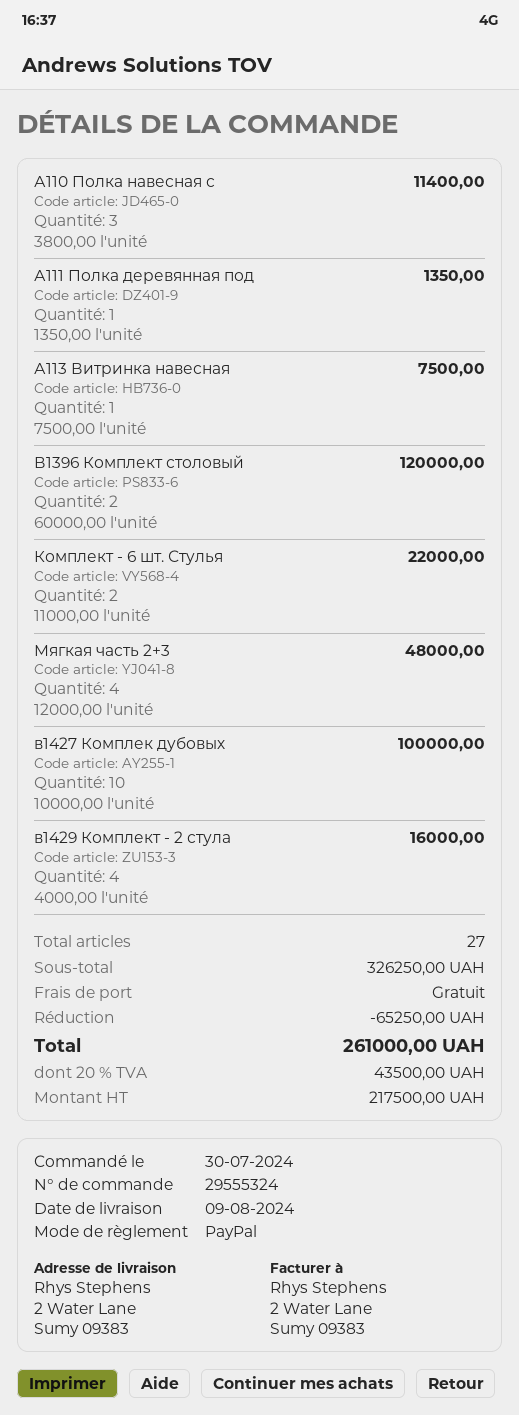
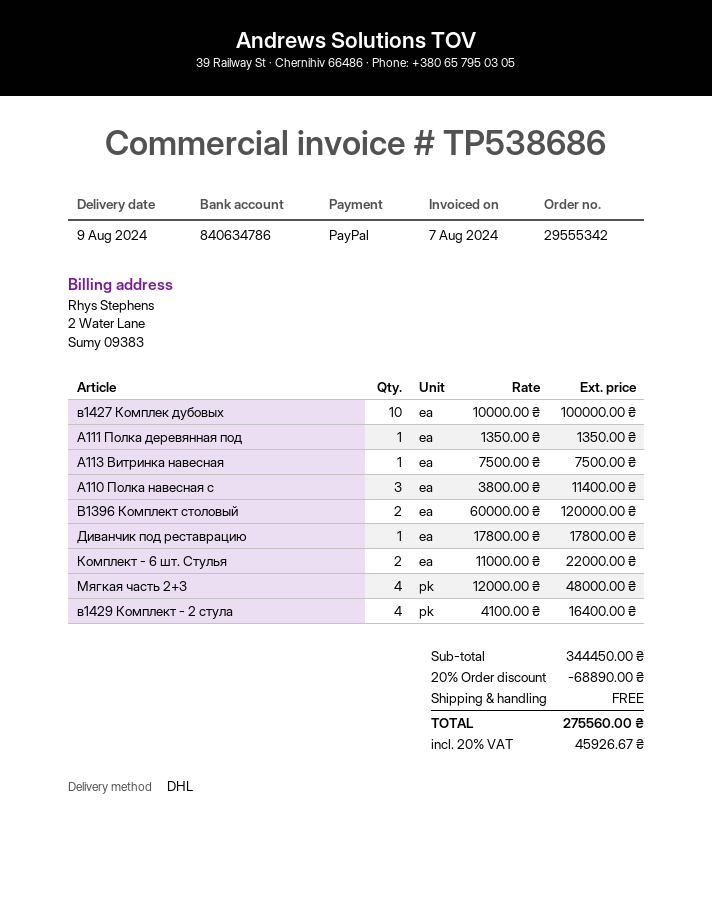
order number: 29555324 -> 29555342
в1429 Комплект - 2 стула: 4 x 4000.00 = 16000.00 -> 4 x 4100.00 = 16400.00
Диванчик под реставрацию: none -> 1 x 17800.00 = 17800.00
subtotal: 326250.00 -> 344450.00
discount: 65250.00 -> 68890.00
tax: 20% = 43500.00 -> 20% = 45926.67
total: 261000.00 -> 275560.00

